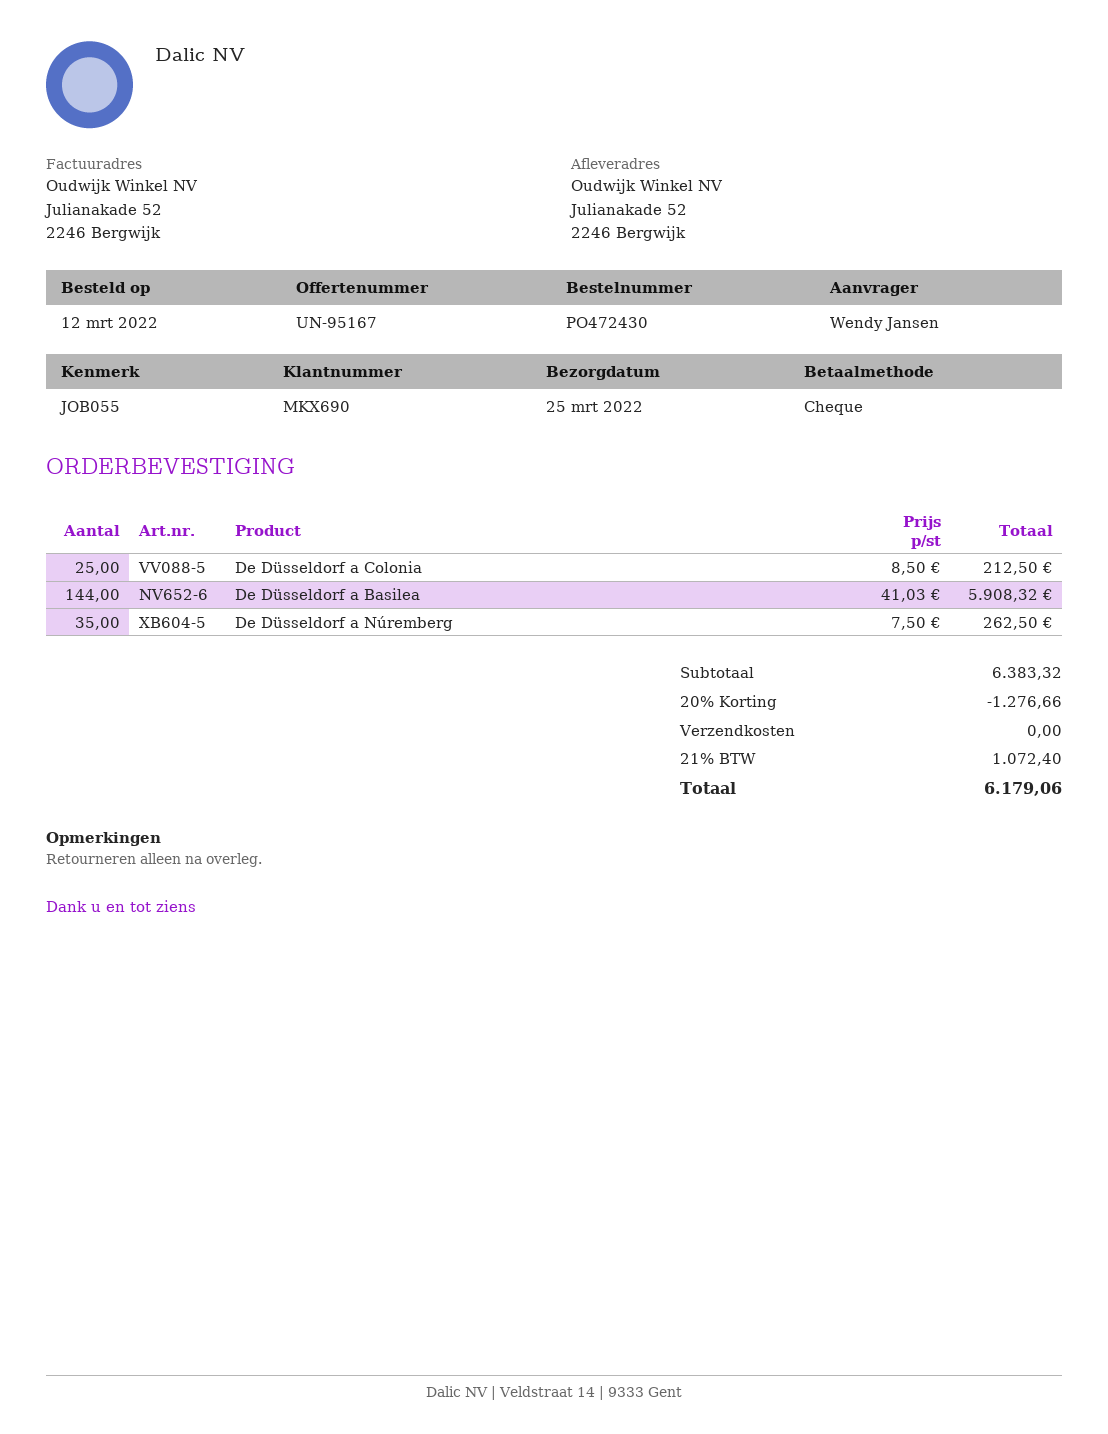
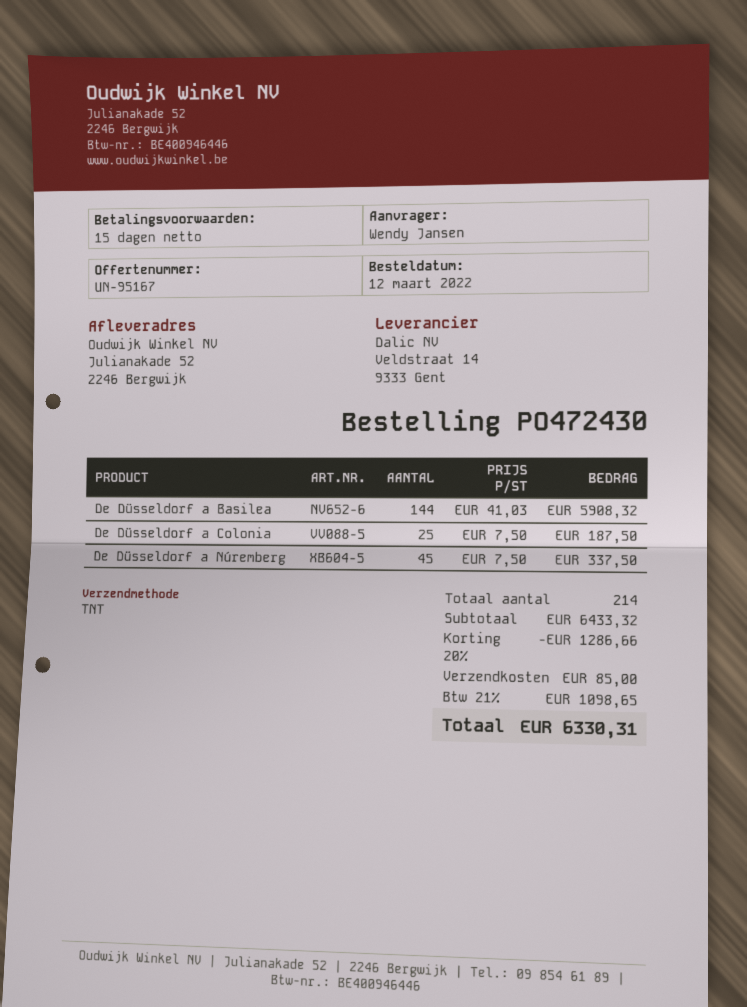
De Düsseldorf a Colonia: 25 x 8.50 = 212.50 -> 25 x 7.50 = 187.50
De Düsseldorf a Núremberg: 35 x 7.50 = 262.50 -> 45 x 7.50 = 337.50
subtotal: 6383.32 -> 6433.32
discount: 20% = 1276.66 -> 20% = 1286.66
shipping: 0.00 -> 85.00
tax: 21% = 1072.40 -> 21% = 1098.65
total: 6179.06 -> 6330.31

